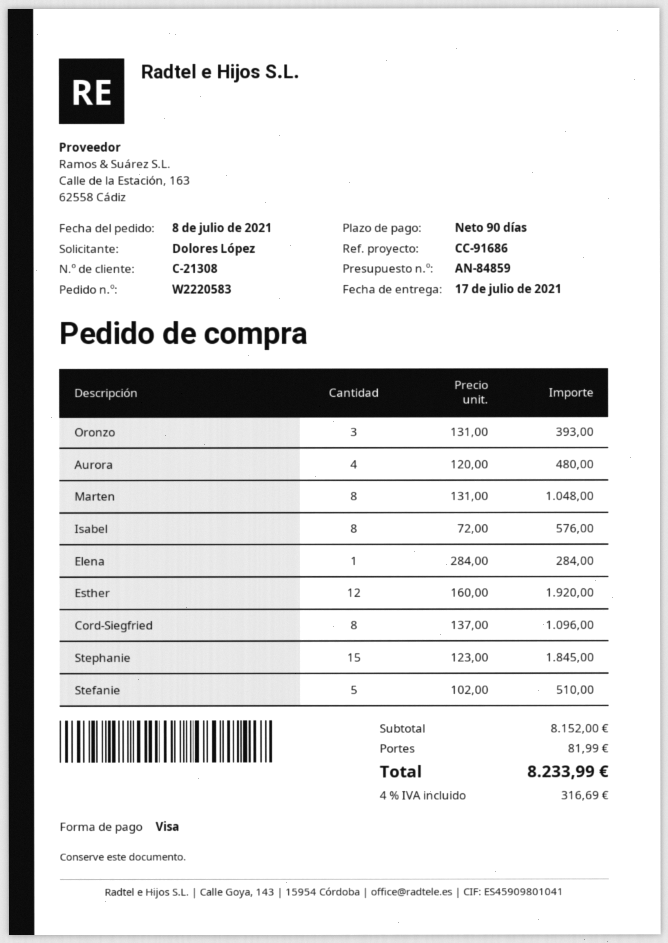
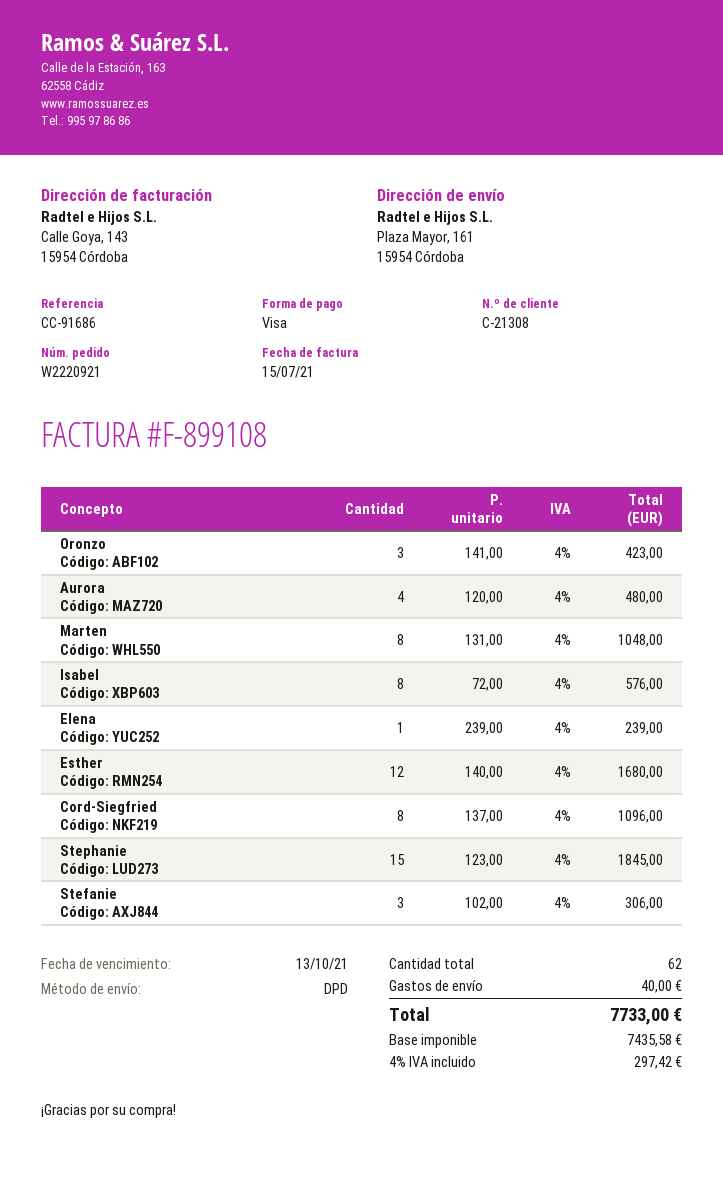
order number: W2220583 -> W2220921
Oronzo: 3 x 131.00 = 393.00 -> 3 x 141.00 = 423.00
Elena: 1 x 284.00 = 284.00 -> 1 x 239.00 = 239.00
Esther: 12 x 160.00 = 1920.00 -> 12 x 140.00 = 1680.00
Stefanie: 5 x 102.00 = 510.00 -> 3 x 102.00 = 306.00
shipping: 81.99 -> 40.00
tax: 4% = 316.69 -> 4% = 297.42
total: 8233.99 -> 7733.00

